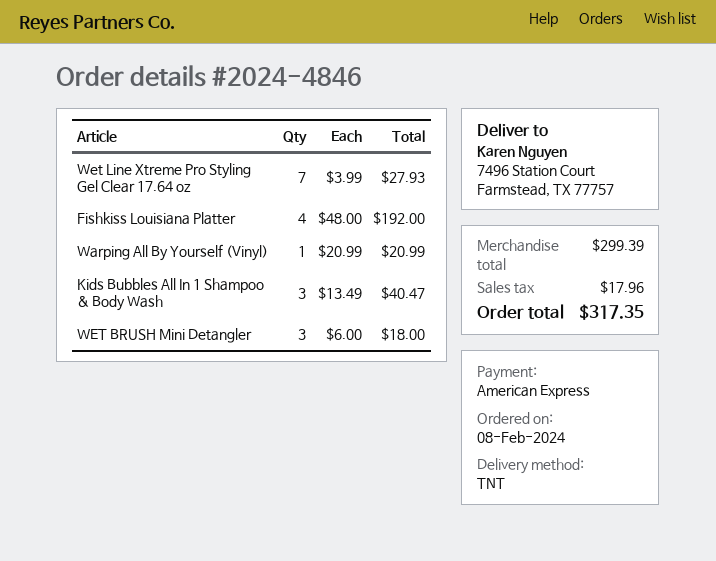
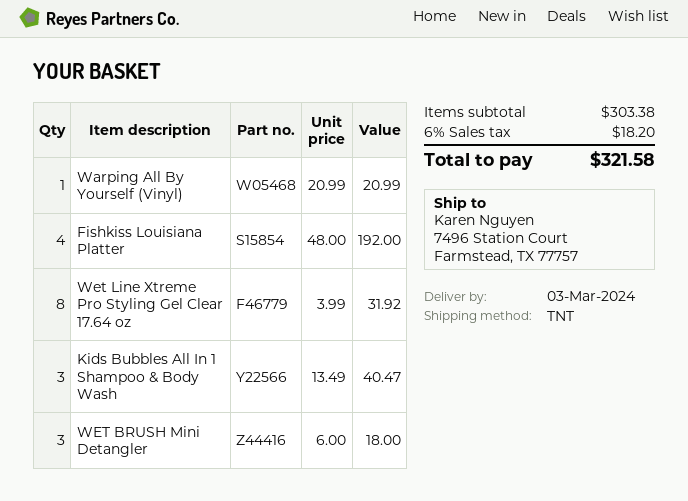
Wet Line Xtreme Pro Styling Gel Clear 17.64 oz: 7 x 3.99 = 27.93 -> 8 x 3.99 = 31.92
subtotal: 299.39 -> 303.38
tax: 17.96 -> 18.20
total: 317.35 -> 321.58

